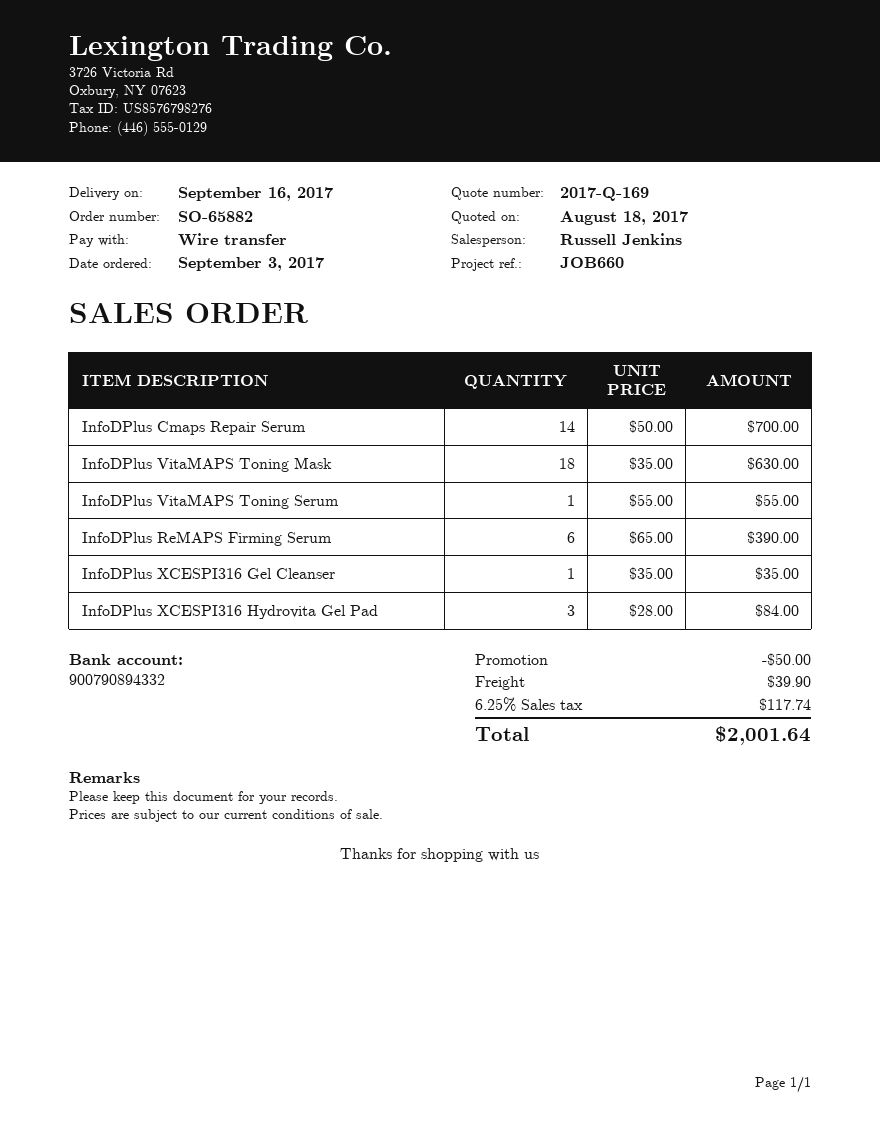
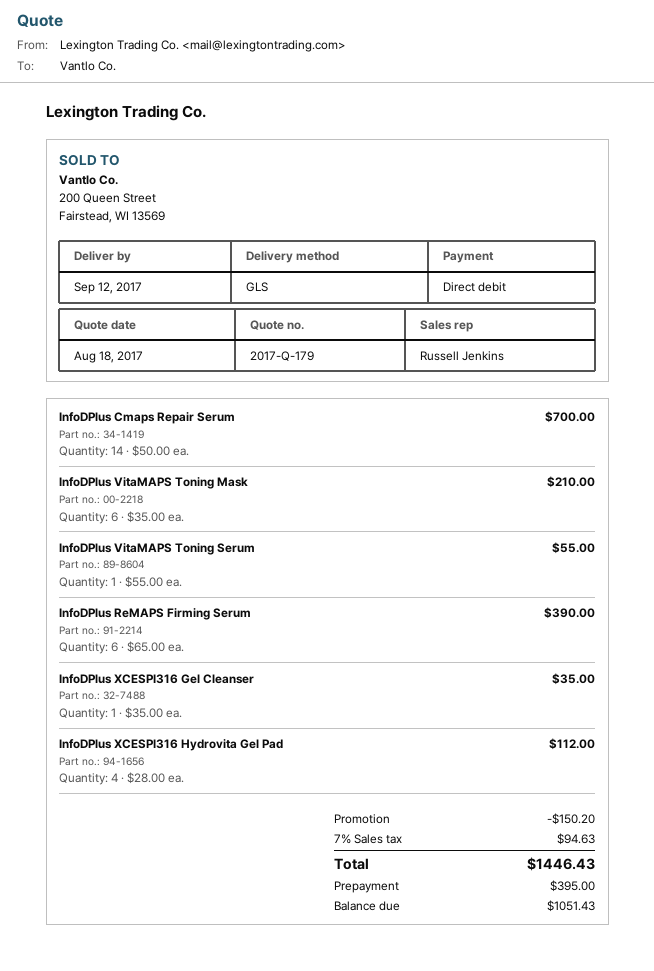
quote number: 2017-Q-169 -> 2017-Q-179
delivery date: 2017-09-16 -> 2017-09-12
payment method: bank transfer -> direct debit
InfoDPlus VitaMAPS Toning Mask: 18 x 35.00 = 630.00 -> 6 x 35.00 = 210.00
InfoDPlus XCESPI316 Hydrovita Gel Pad: 3 x 28.00 = 84.00 -> 4 x 28.00 = 112.00
discount: 50.00 -> 150.20
shipping: 39.90 -> none
tax: 6.25% = 117.74 -> 7% = 94.63
total: 2001.64 -> 1446.43

